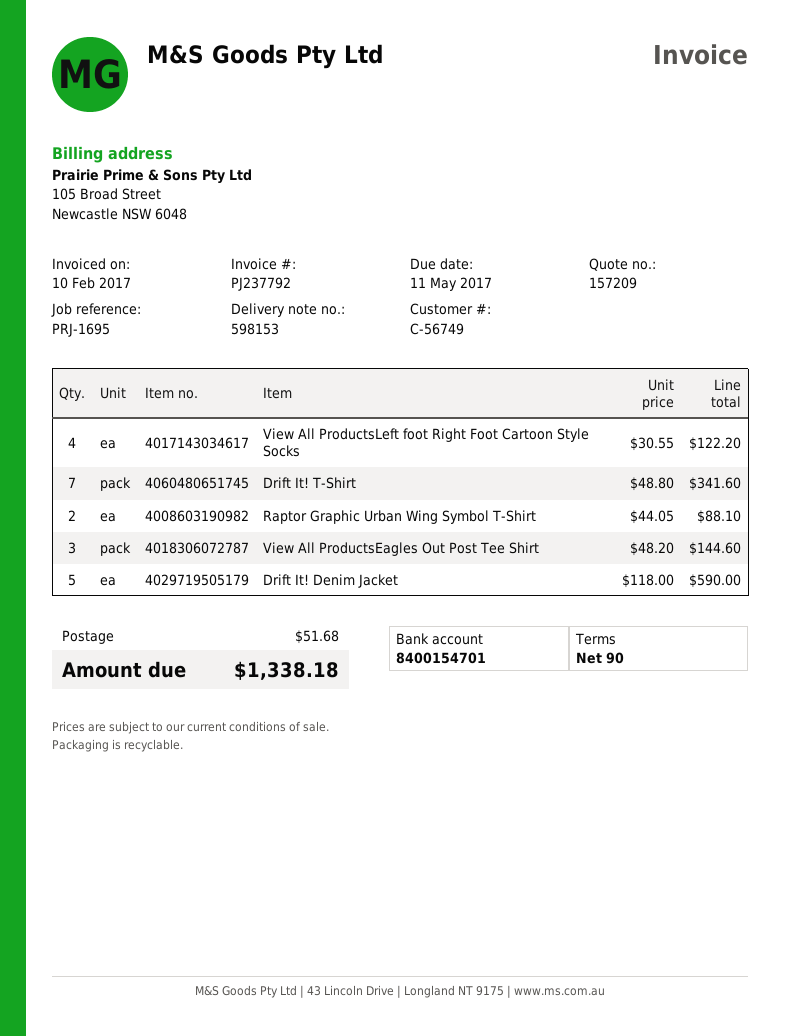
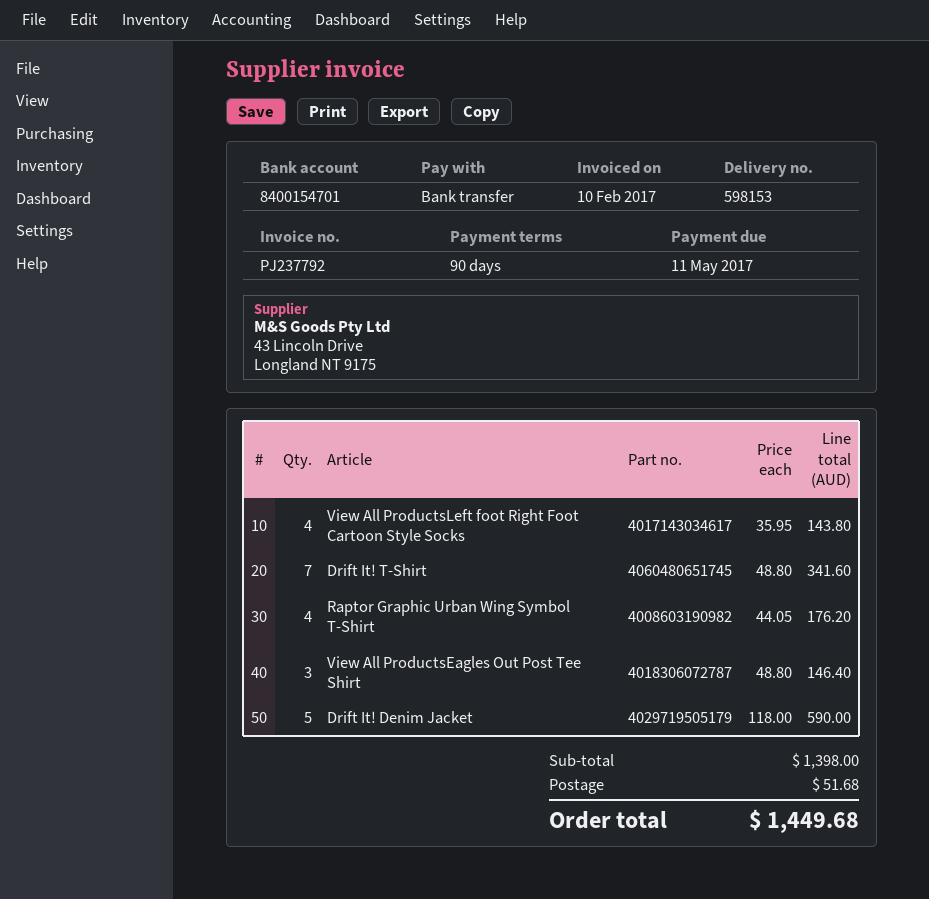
View All ProductsLeft foot Right Foot Cartoon Style Socks: 4 x 30.55 = 122.20 -> 4 x 35.95 = 143.80
Raptor Graphic Urban Wing Symbol T-Shirt: 2 x 44.05 = 88.10 -> 4 x 44.05 = 176.20
View All ProductsEagles Out Post Tee Shirt: 3 x 48.20 = 144.60 -> 3 x 48.80 = 146.40
total: 1338.18 -> 1449.68

